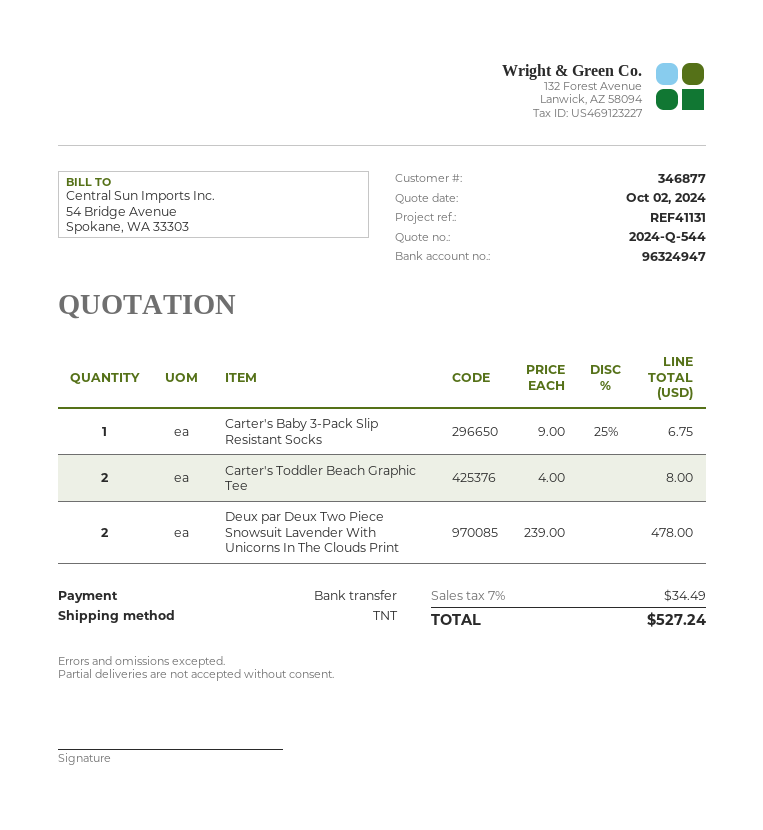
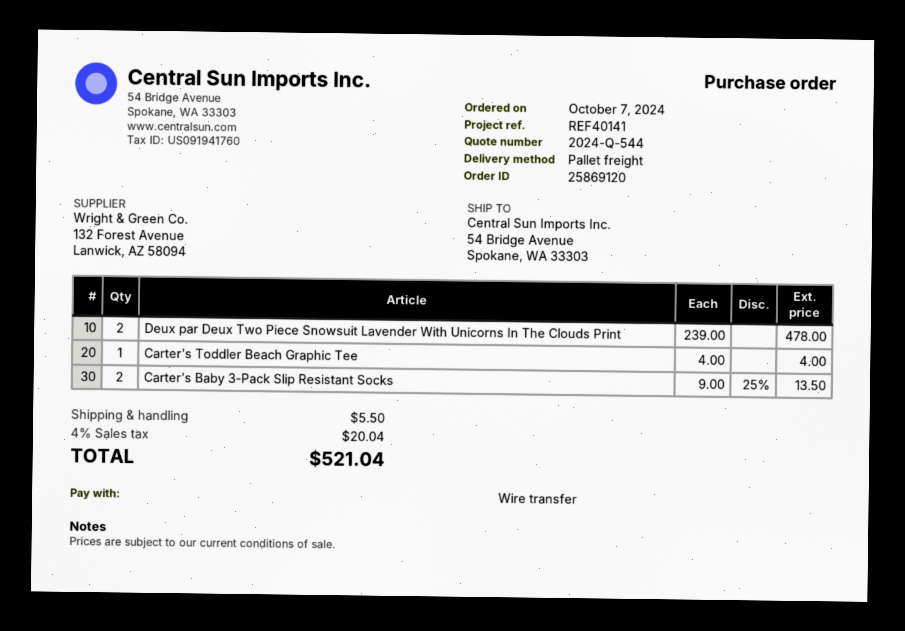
reference: REF41131 -> REF40141
shipping method: TNT -> pallet freight
Carter's Baby 3-Pack Slip Resistant Socks: 1 x 9.00 - 25% = 6.75 -> 2 x 9.00 - 25% = 13.50
Carter's Toddler Beach Graphic Tee: 2 x 4.00 = 8.00 -> 1 x 4.00 = 4.00
shipping: none -> 5.50
tax: 7% = 34.49 -> 4% = 20.04
total: 527.24 -> 521.04

